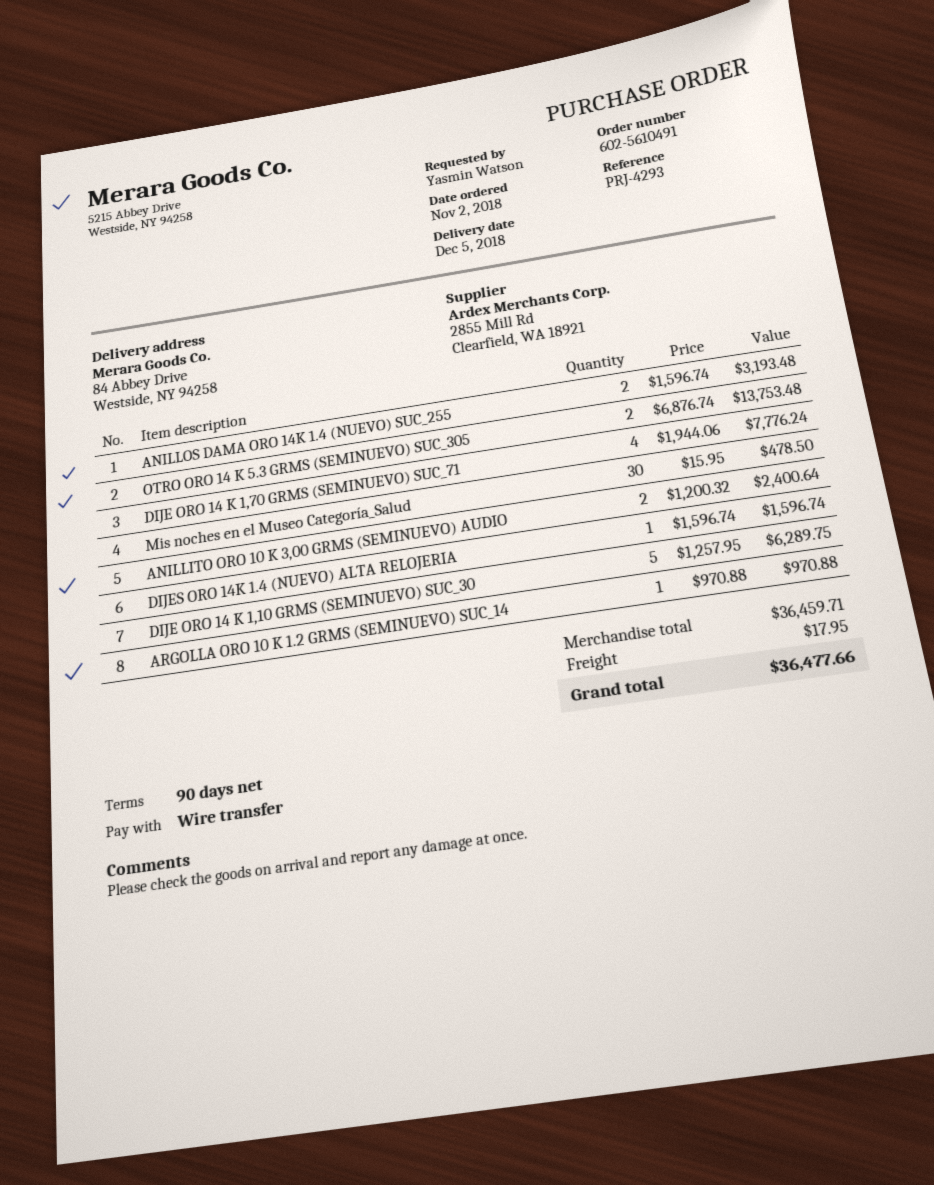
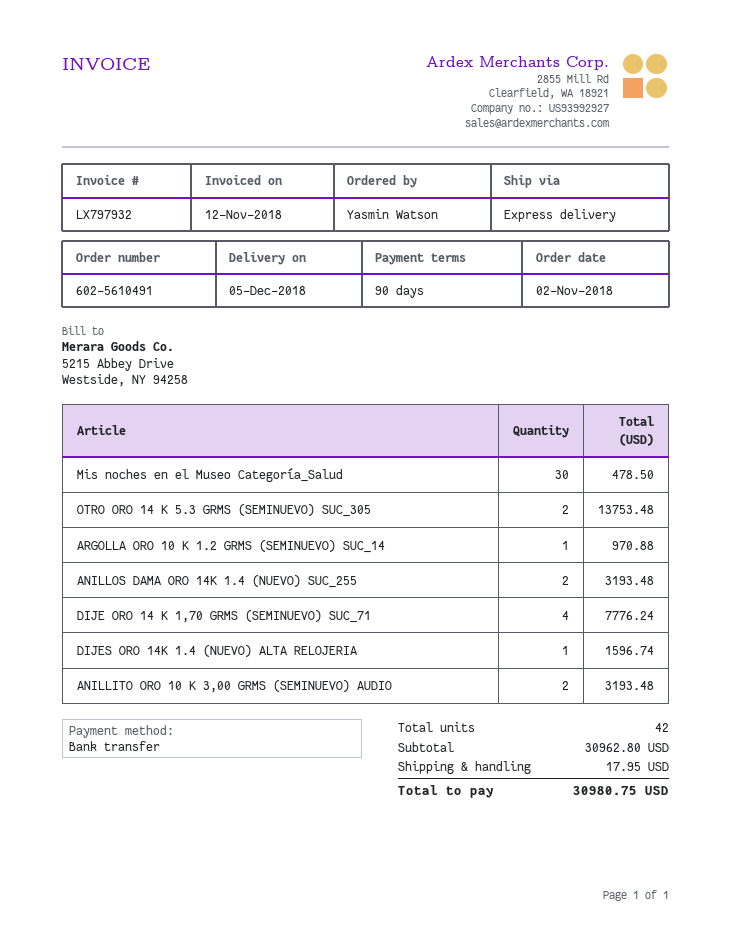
ANILLITO ORO 10 K 3,00 GRMS (SEMINUEVO) AUDIO: 2 for 2400.64 -> 2 for 3193.48
DIJE ORO 14 K 1,10 GRMS (SEMINUEVO) SUC_30: 5 for 6289.75 -> none
subtotal: 36459.71 -> 30962.80
total: 36477.66 -> 30980.75

